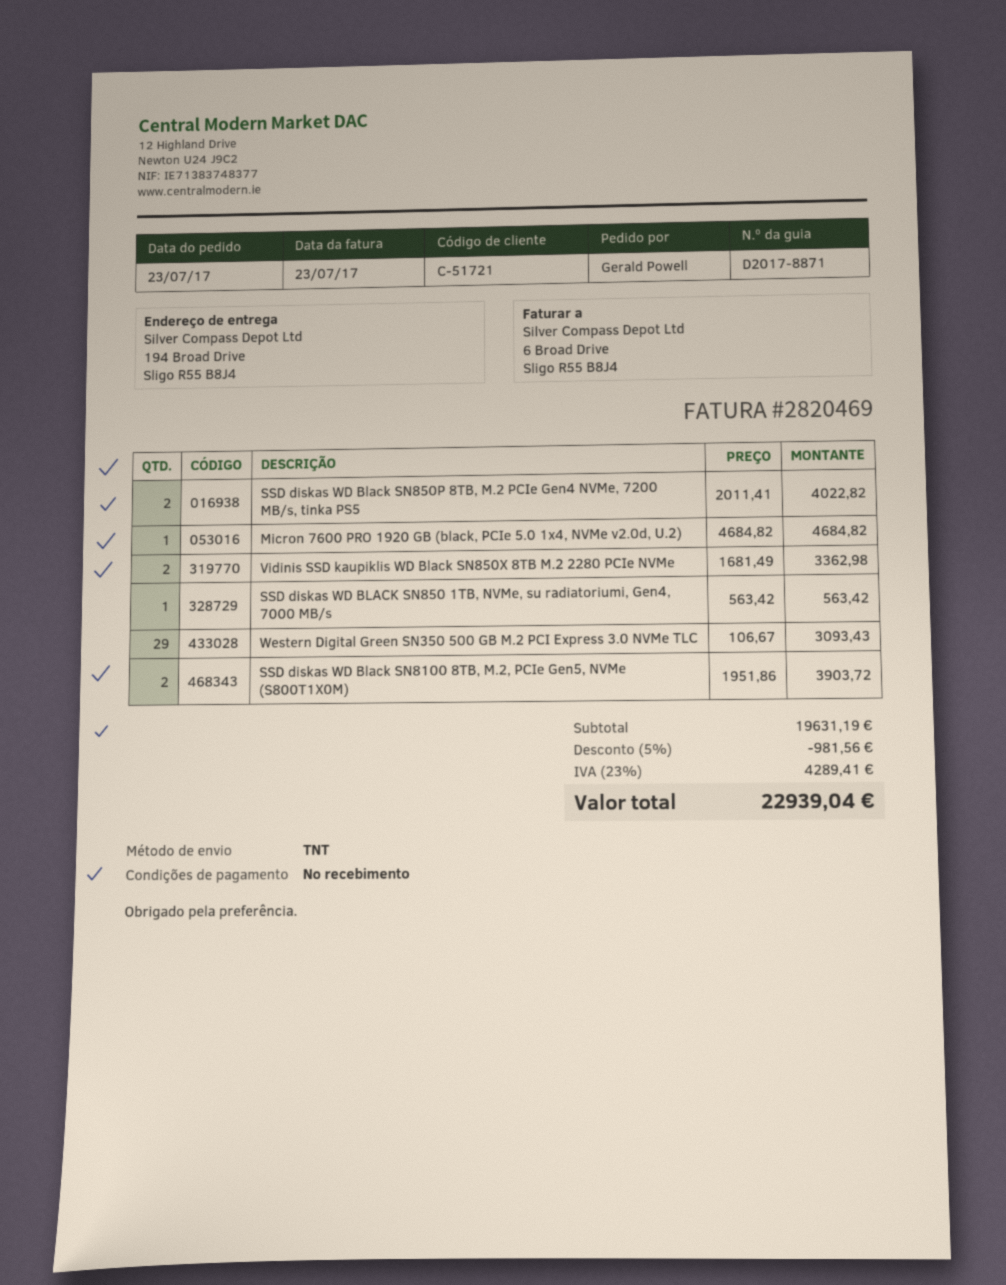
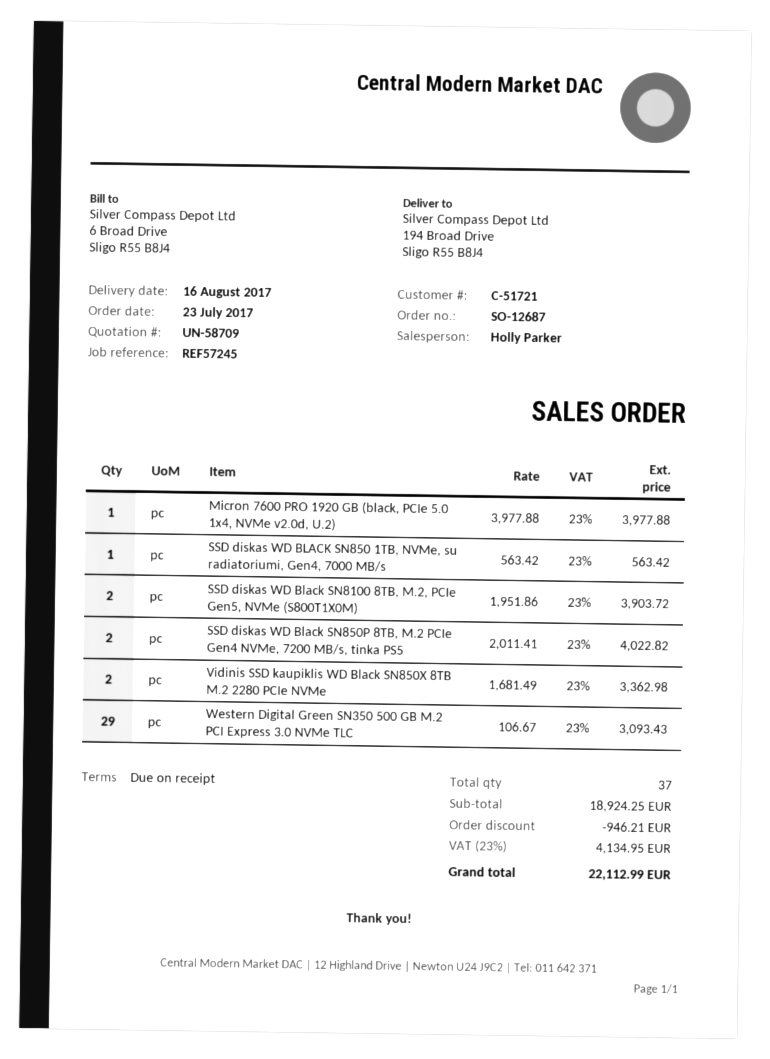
Micron 7600 PRO 1920 GB (black, PCIe 5.0 1x4, NVMe v2.0d, U.2): 1 x 4684.82 = 4684.82 -> 1 x 3977.88 = 3977.88
subtotal: 19631.19 -> 18924.25
discount: 981.56 -> 946.21
tax: 23% = 4289.41 -> 23% = 4134.95
total: 22939.04 -> 22112.99

